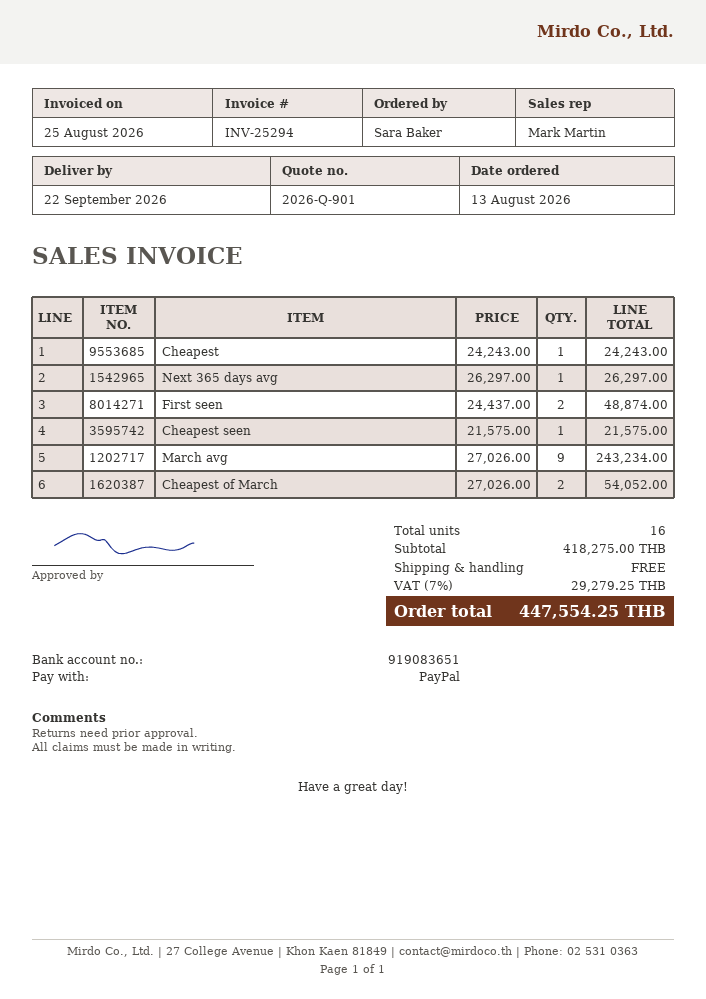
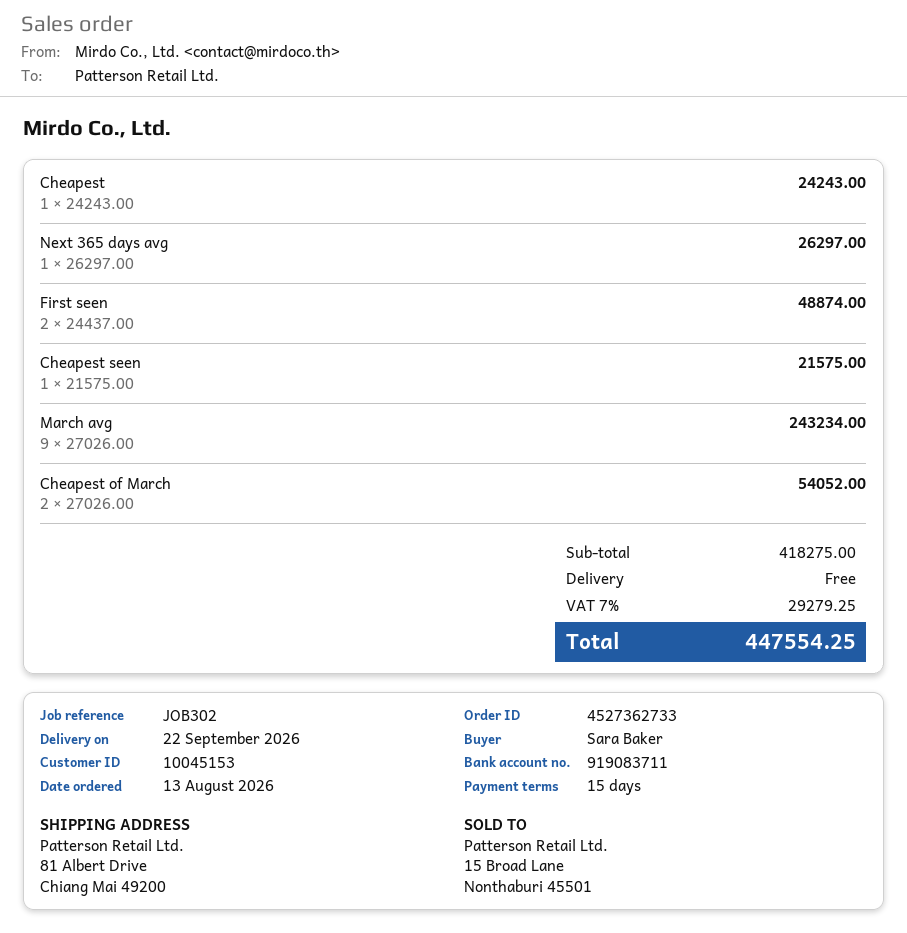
bank account: 919083651 -> 919083711

